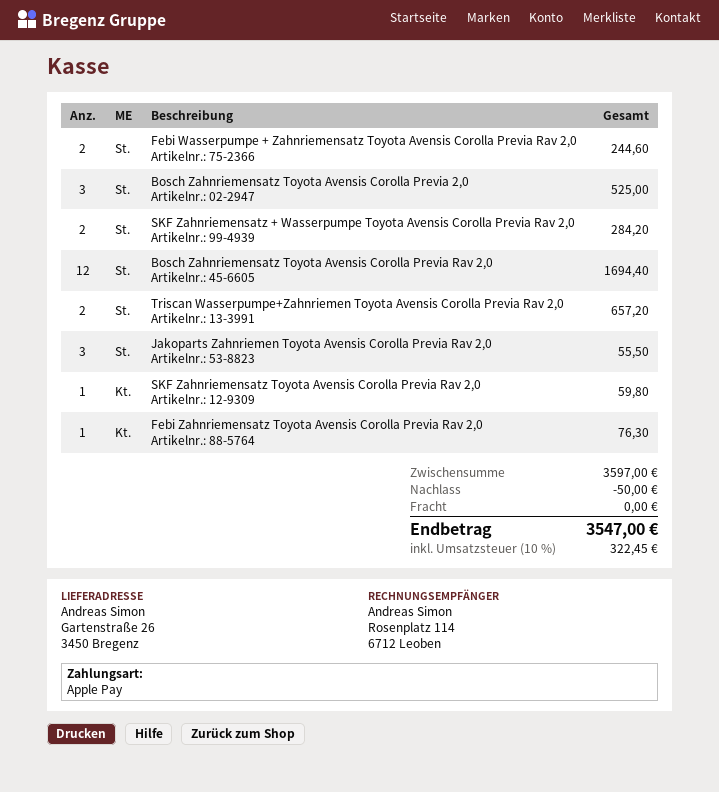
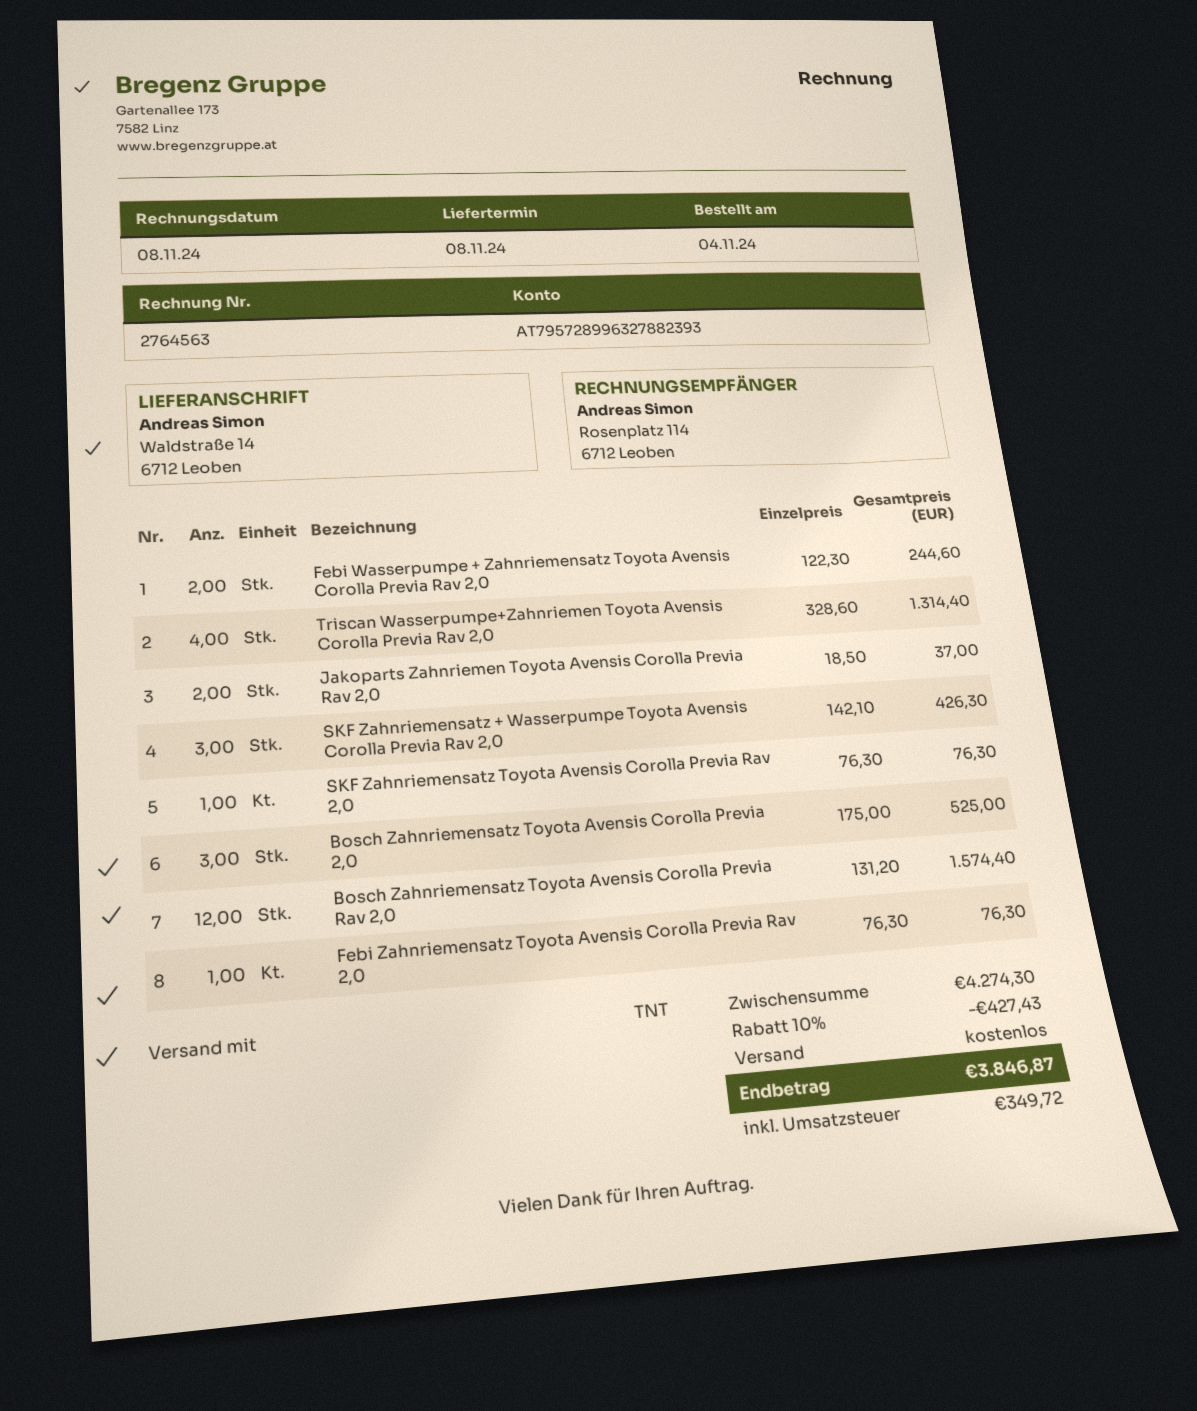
ship to: Gartenstraße 26, 3450 Bregenz -> Waldstraße 14, 6712 Leoben
SKF Zahnriemensatz + Wasserpumpe Toyota Avensis Corolla Previa Rav 2,0: 2 for 284.20 -> 3 for 426.30
Bosch Zahnriemensatz Toyota Avensis Corolla Previa Rav 2,0: 12 for 1694.40 -> 12 for 1574.40
Triscan Wasserpumpe+Zahnriemen Toyota Avensis Corolla Previa Rav 2,0: 2 for 657.20 -> 4 for 1314.40
Jakoparts Zahnriemen Toyota Avensis Corolla Previa Rav 2,0: 3 for 55.50 -> 2 for 37.00
SKF Zahnriemensatz Toyota Avensis Corolla Previa Rav 2,0: 1 for 59.80 -> 1 for 76.30
subtotal: 3597.00 -> 4274.30
discount: 50.00 -> 427.43
tax: 322.45 -> 349.72
total: 3547.00 -> 3846.87

